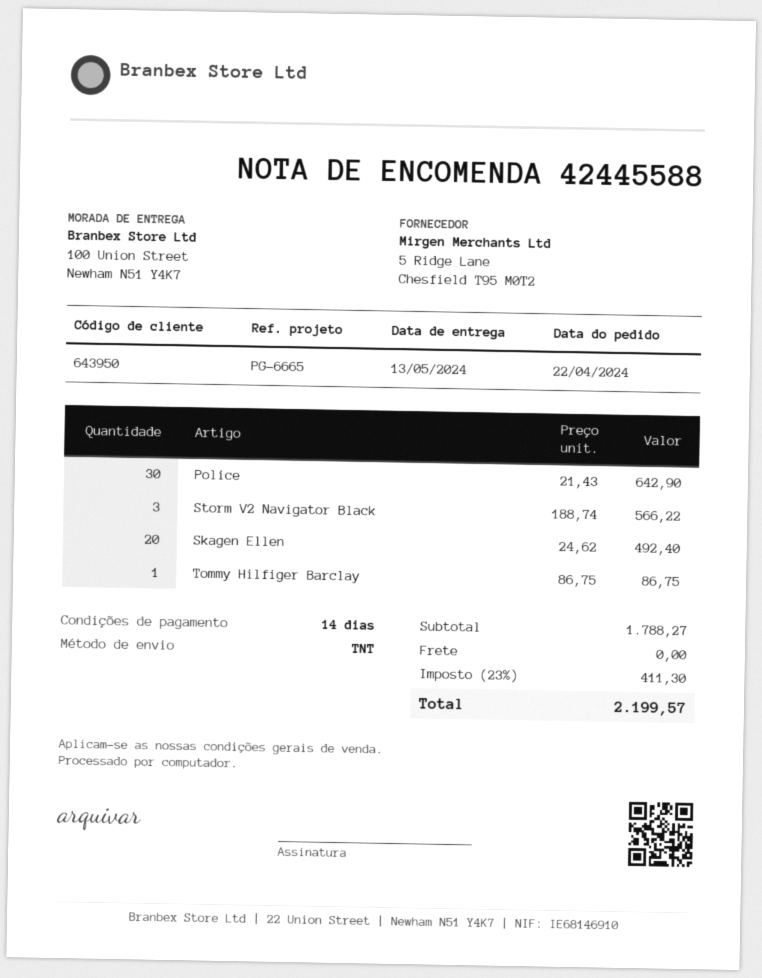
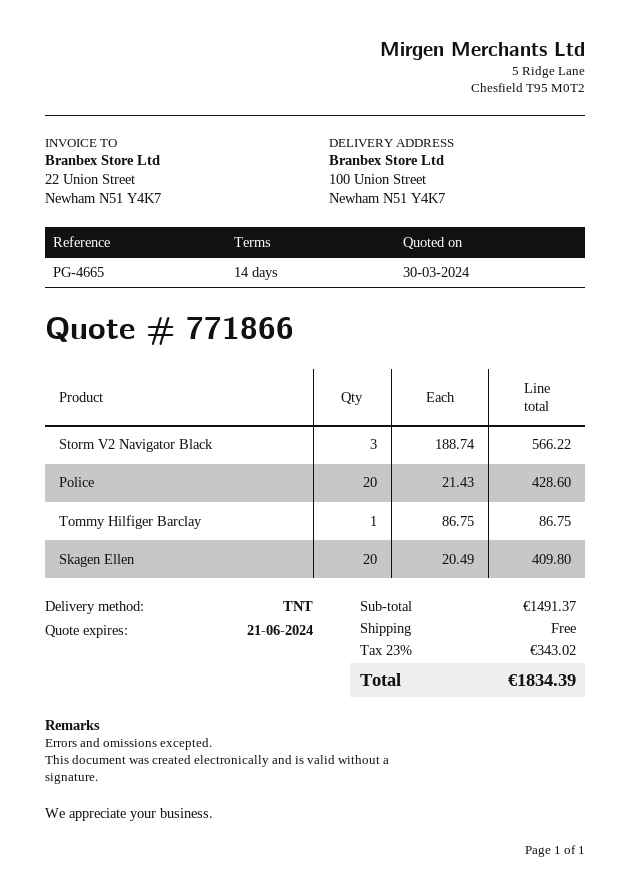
reference: PG-6665 -> PG-4665
Police: 30 x 21.43 = 642.90 -> 20 x 21.43 = 428.60
Skagen Ellen: 20 x 24.62 = 492.40 -> 20 x 20.49 = 409.80
subtotal: 1788.27 -> 1491.37
tax: 23% = 411.30 -> 23% = 343.02
total: 2199.57 -> 1834.39

